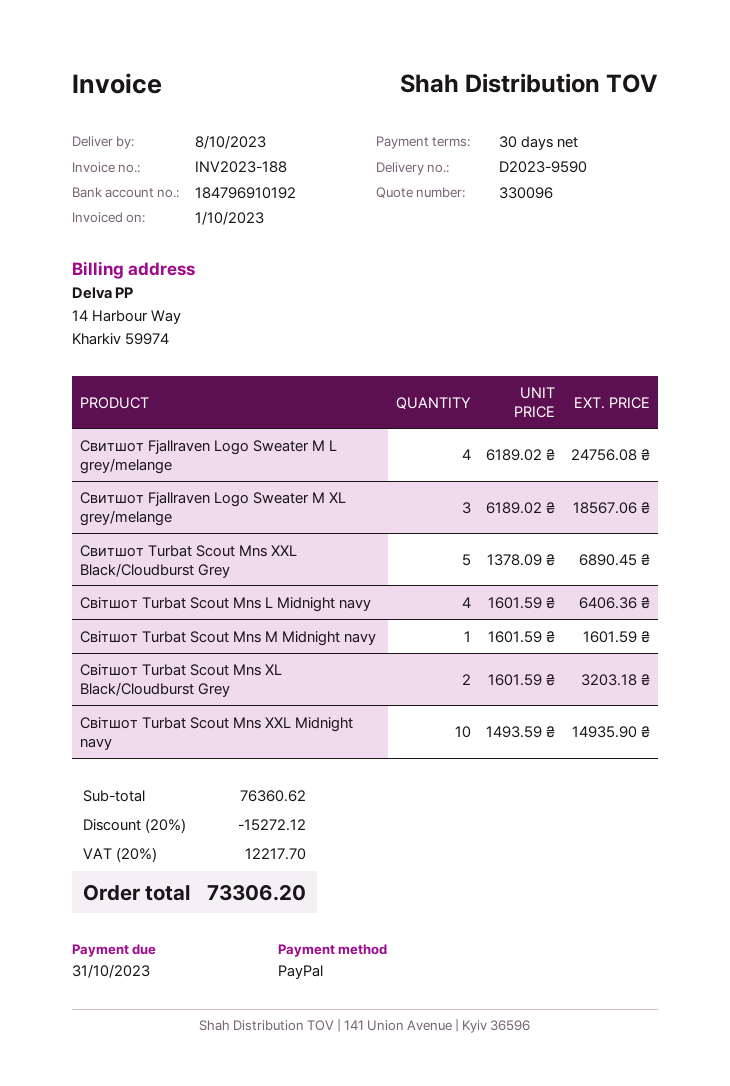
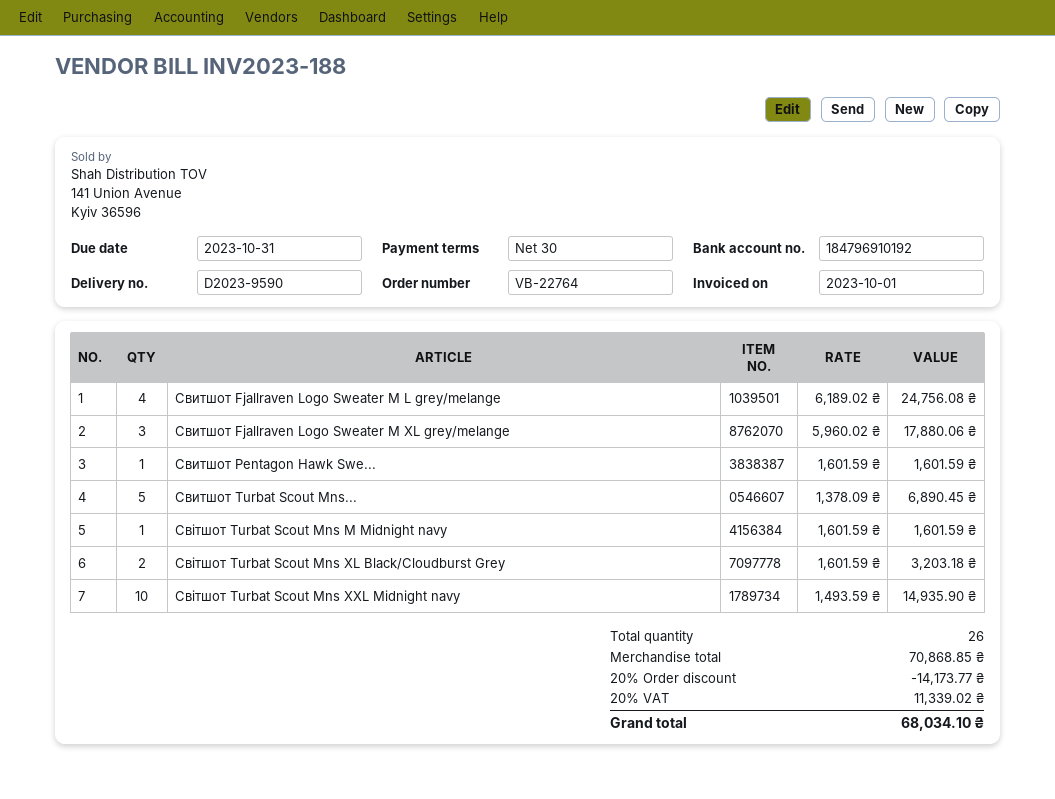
Свитшот Fjallraven Logo Sweater M XL grey/melange: 3 x 6189.02 = 18567.06 -> 3 x 5960.02 = 17880.06
Світшот Turbat Scout Mns L Midnight navy: 4 x 1601.59 = 6406.36 -> none
Свитшот Pentagon Hawk Swe...: none -> 1 x 1601.59 = 1601.59
subtotal: 76360.62 -> 70868.85
discount: 20% = 15272.12 -> 20% = 14173.77
tax: 20% = 12217.70 -> 20% = 11339.02
total: 73306.20 -> 68034.10

